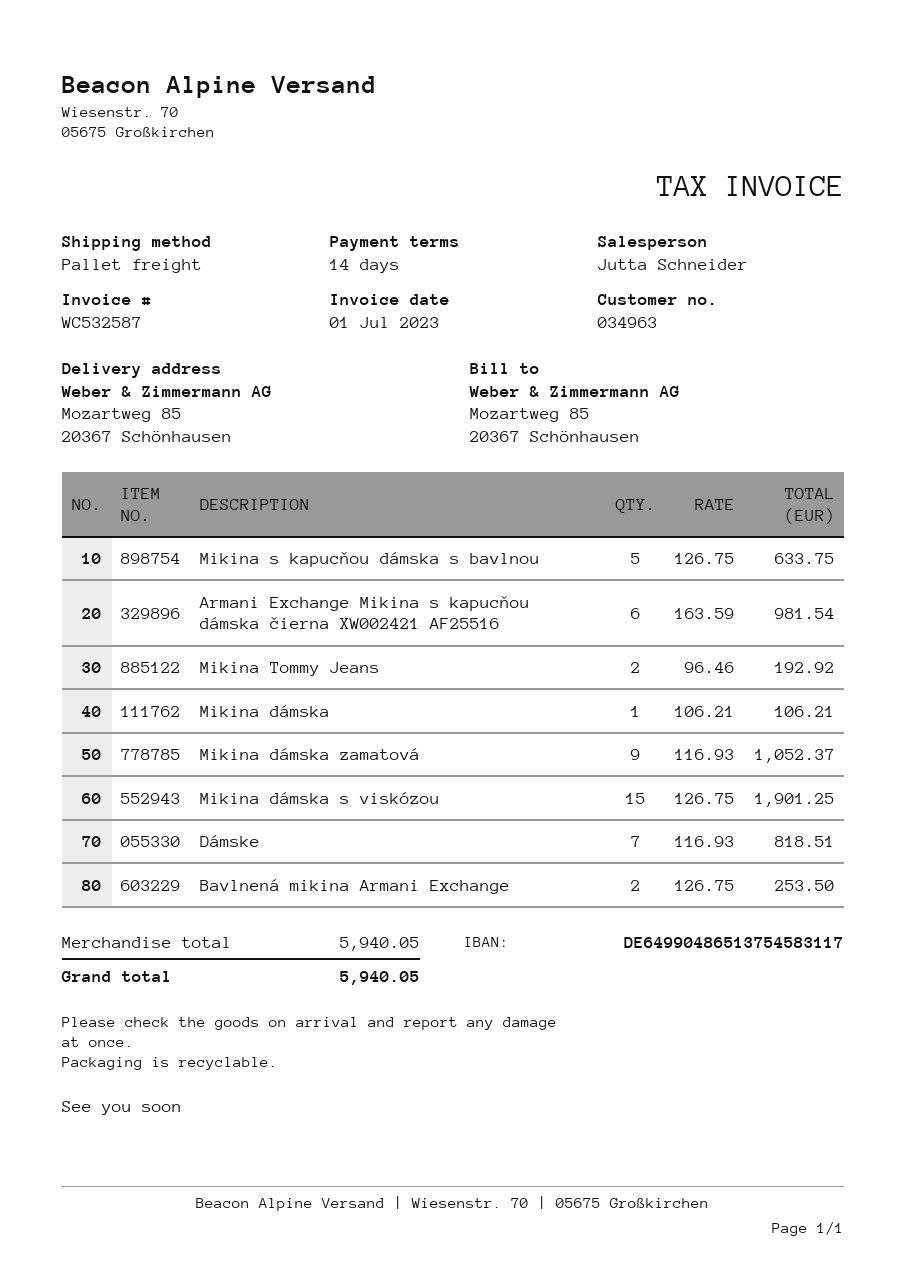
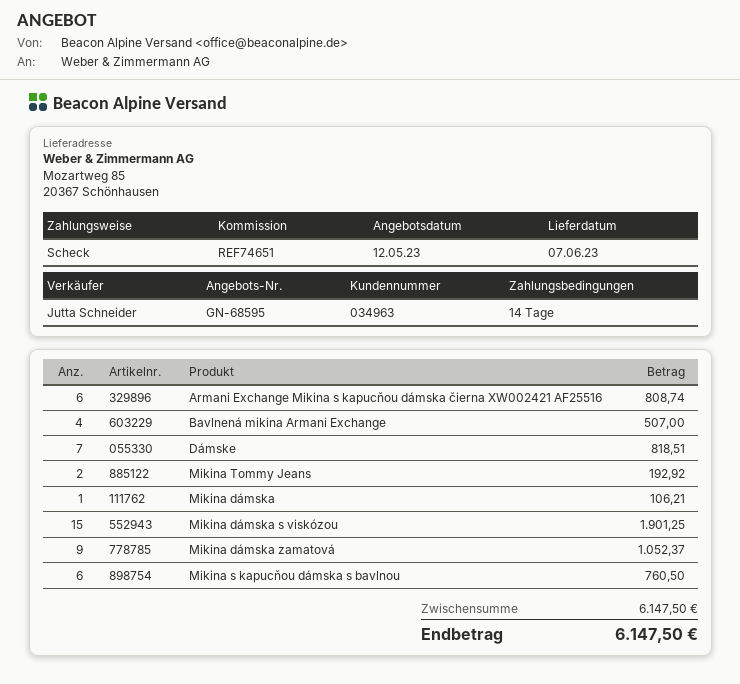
Mikina s kapucňou dámska s bavlnou: 5 for 633.75 -> 6 for 760.50
Armani Exchange Mikina s kapucňou dámska čierna XW002421 AF25516: 6 for 981.54 -> 6 for 808.74
Bavlnená mikina Armani Exchange: 2 for 253.50 -> 4 for 507.00
subtotal: 5940.05 -> 6147.50
total: 5940.05 -> 6147.50

